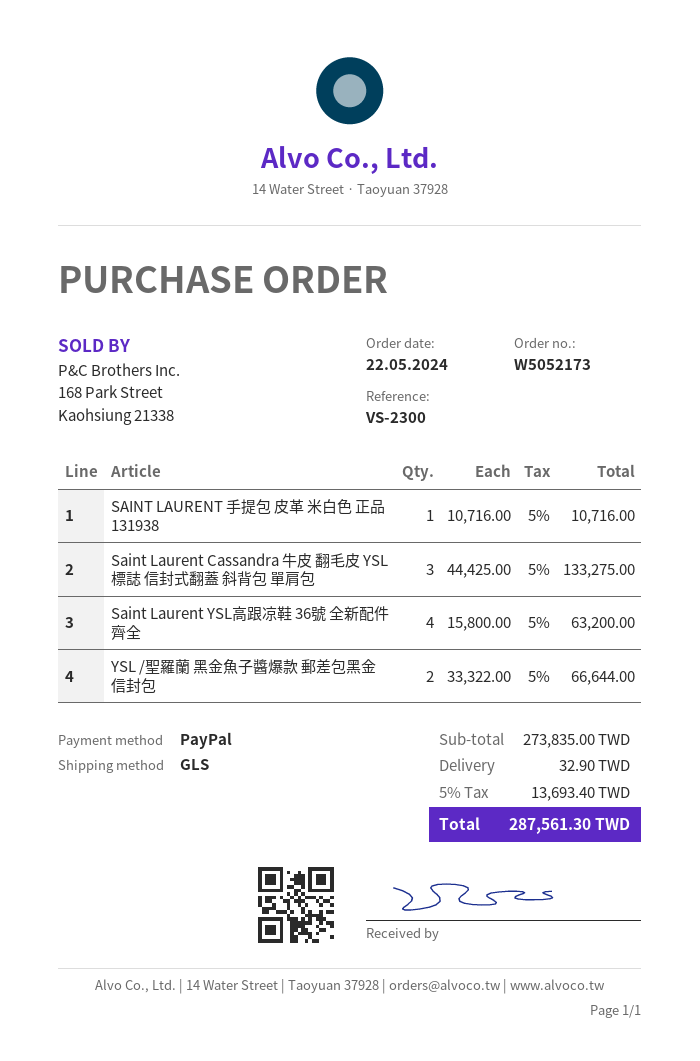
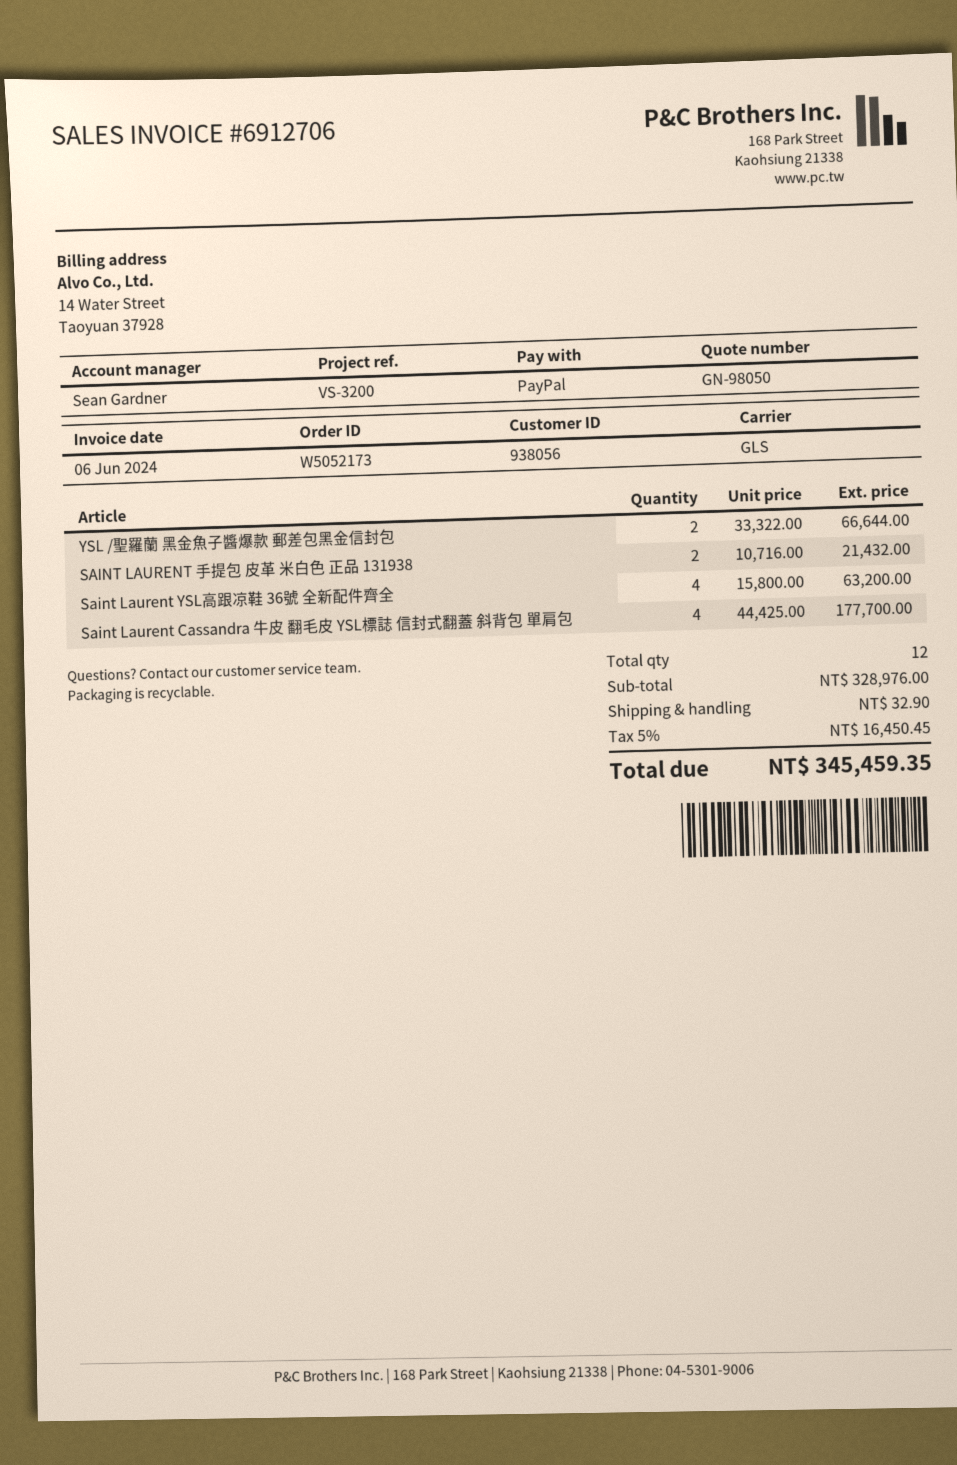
reference: VS-2300 -> VS-3200
SAINT LAURENT 手提包 皮革 米白色 正品 131938: 1 x 10716.00 = 10716.00 -> 2 x 10716.00 = 21432.00
Saint Laurent Cassandra 牛皮 翻毛皮 YSL標誌 信封式翻蓋 斜背包 單肩包: 3 x 44425.00 = 133275.00 -> 4 x 44425.00 = 177700.00
subtotal: 273835.00 -> 328976.00
tax: 5% = 13693.40 -> 5% = 16450.45
total: 287561.30 -> 345459.35

